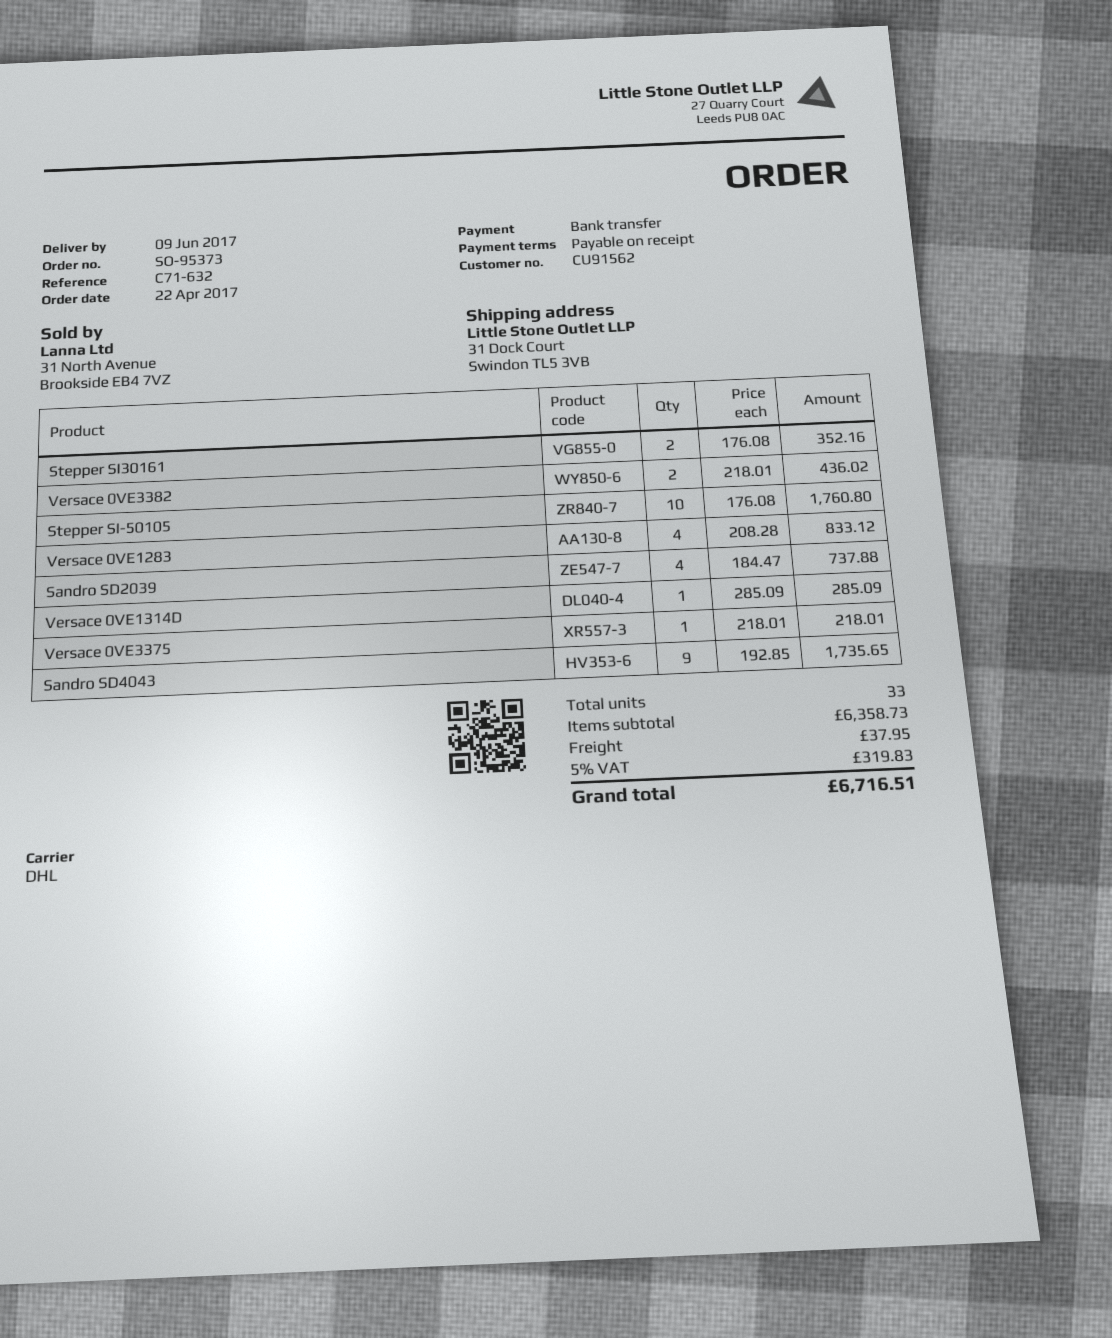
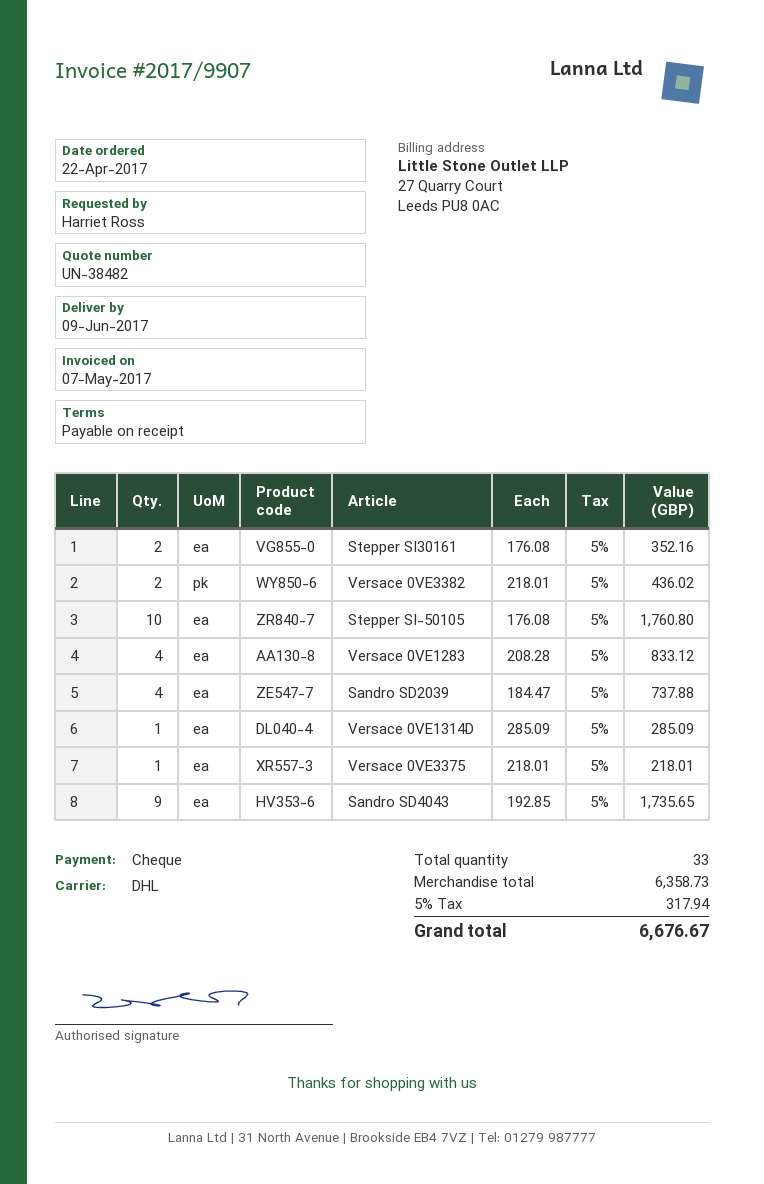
payment method: bank transfer -> cheque
shipping: 37.95 -> none
tax: 5% = 319.83 -> 5% = 317.94
total: 6716.51 -> 6676.67

